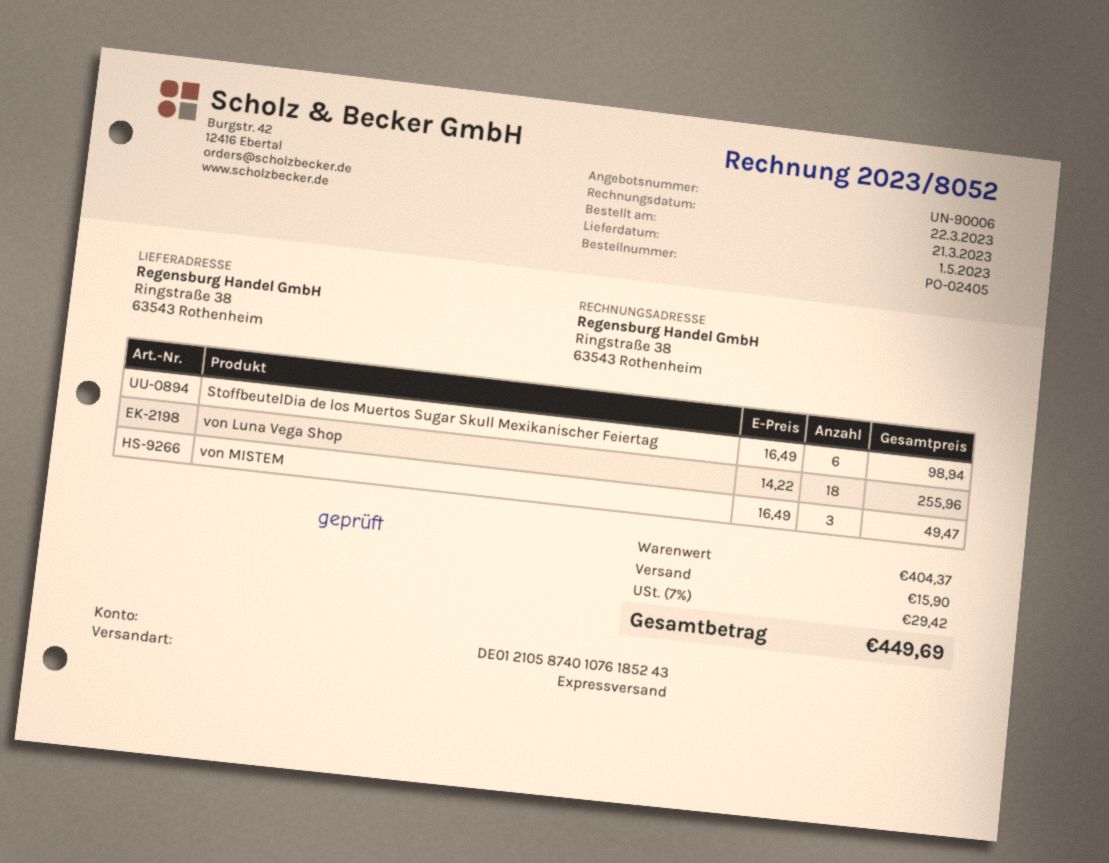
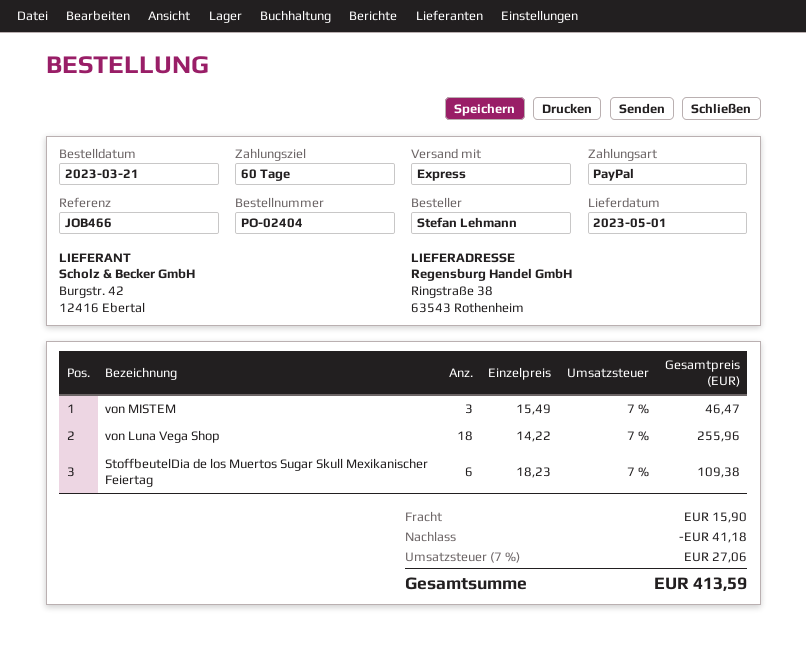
order number: PO-02405 -> PO-02404
StoffbeutelDia de los Muertos Sugar Skull Mexikanischer Feiertag: 6 x 16.49 = 98.94 -> 6 x 18.23 = 109.38
von MISTEM: 3 x 16.49 = 49.47 -> 3 x 15.49 = 46.47
discount: none -> 41.18
tax: 7% = 29.42 -> 7% = 27.06
total: 449.69 -> 413.59

